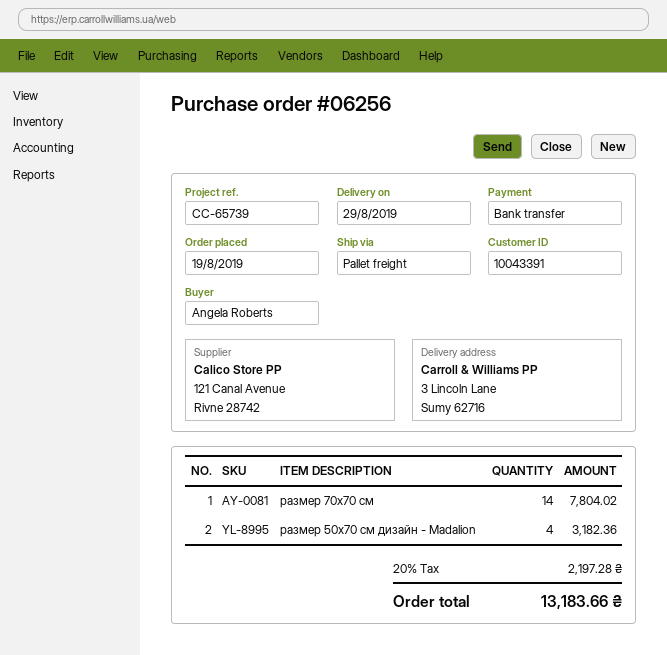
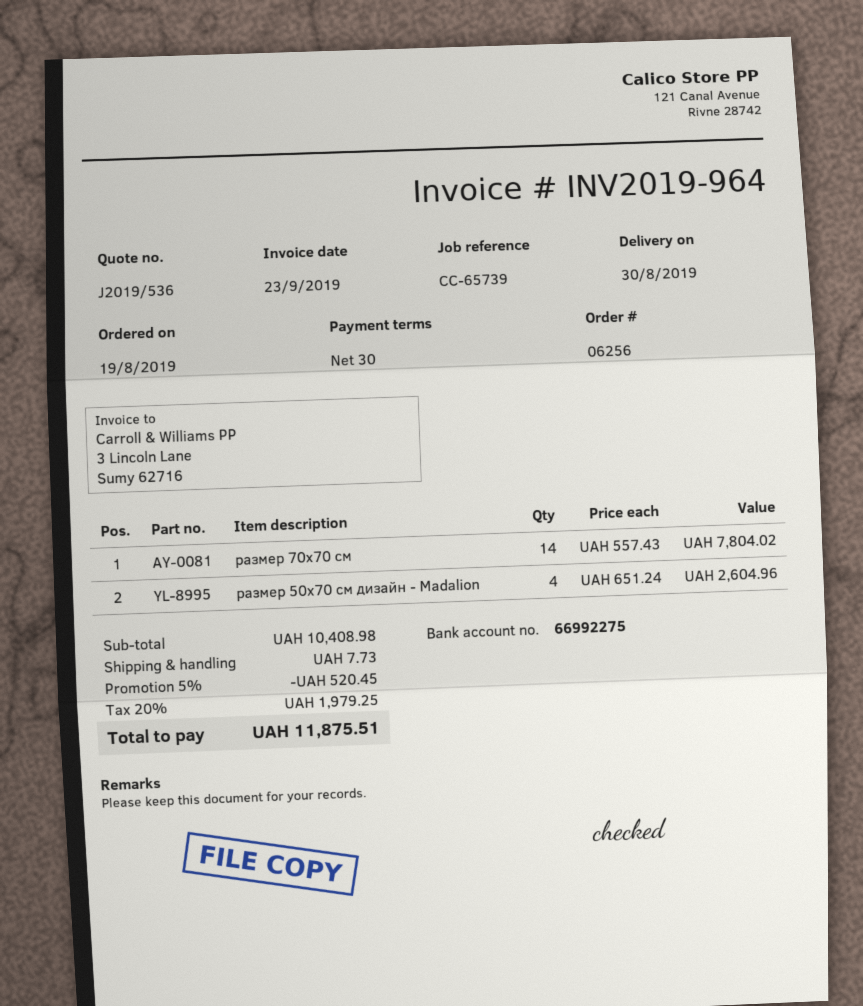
delivery date: 2019-08-29 -> 2019-08-30
размер 50х70 см дизайн - Madalion: 4 for 3182.36 -> 4 for 2604.96
discount: none -> 5% = 520.45
shipping: none -> 7.73
tax: 20% = 2197.28 -> 20% = 1979.25
total: 13183.66 -> 11875.51

